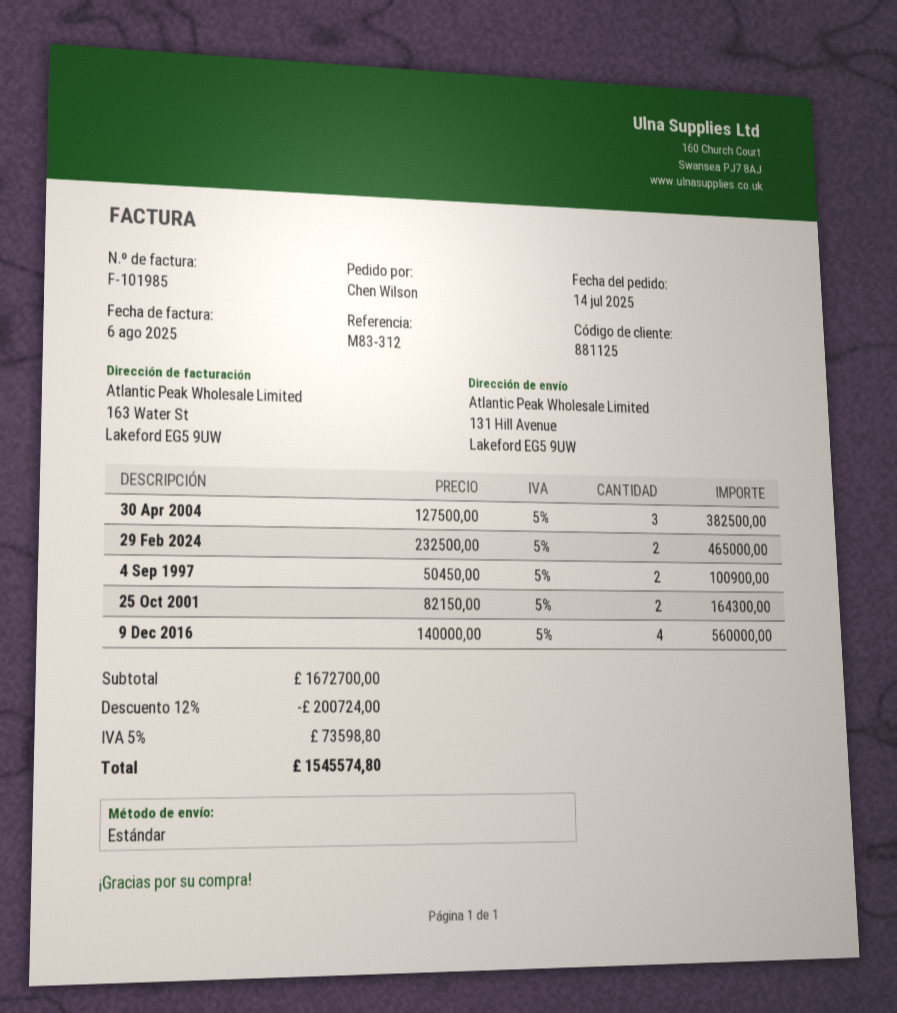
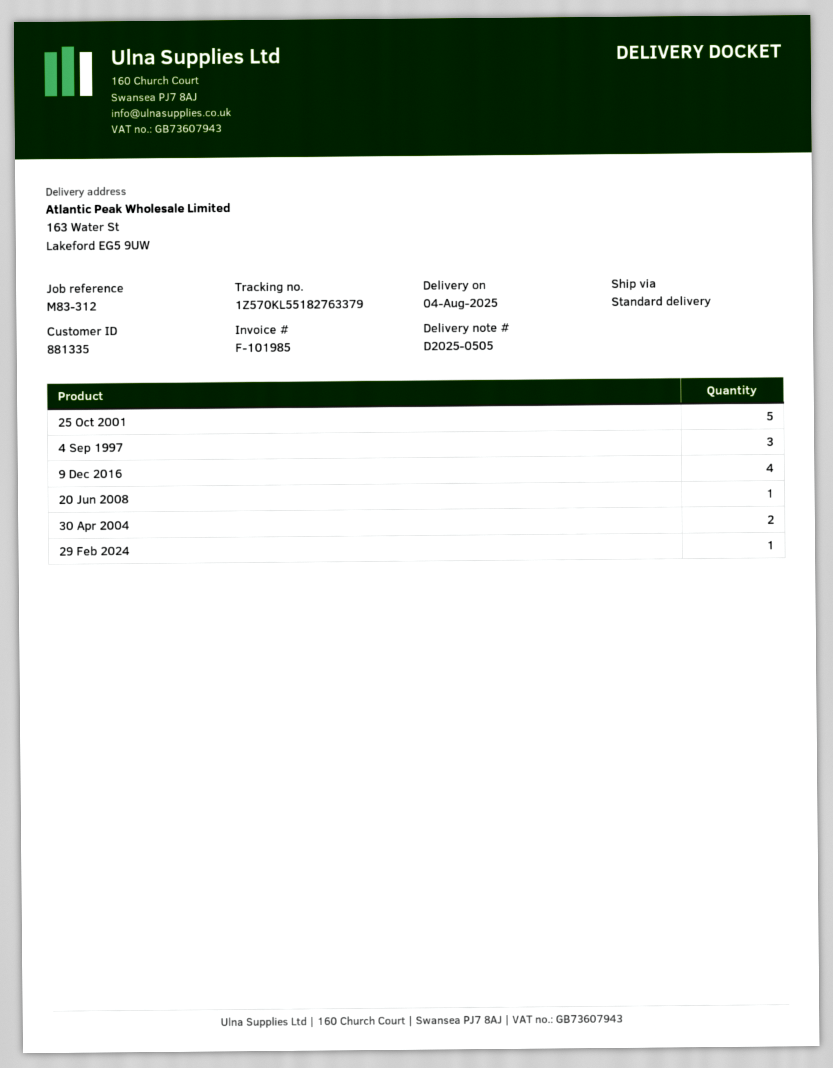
customer number: 881125 -> 881335
ship to: 131 Hill Avenue, Lakeford EG5 9UW -> 163 Water St, Lakeford EG5 9UW
30 Apr 2004: 3 -> 2
29 Feb 2024: 2 -> 1
4 Sep 1997: 2 -> 3
25 Oct 2001: 2 -> 5
20 Jun 2008: none -> 1

